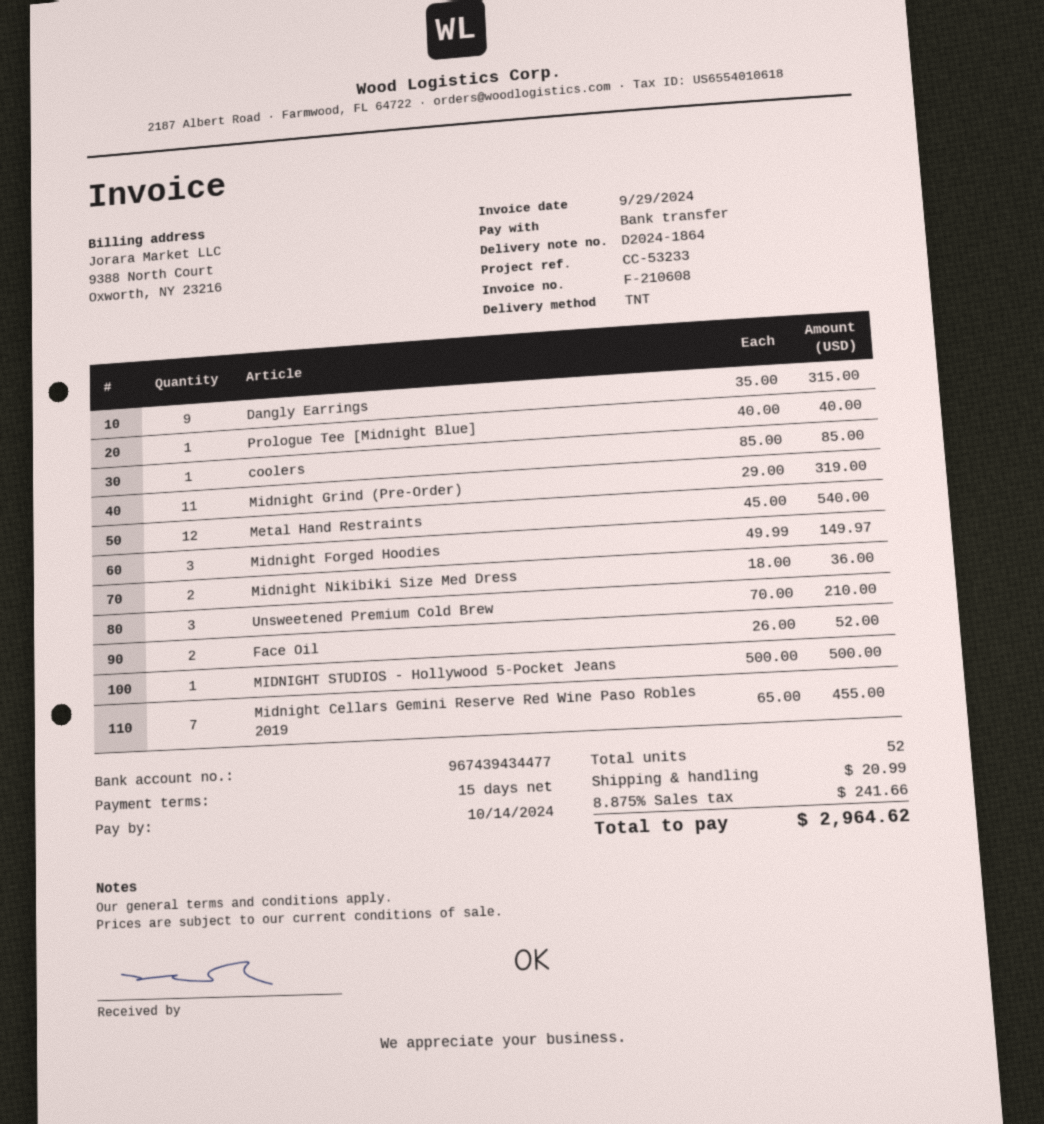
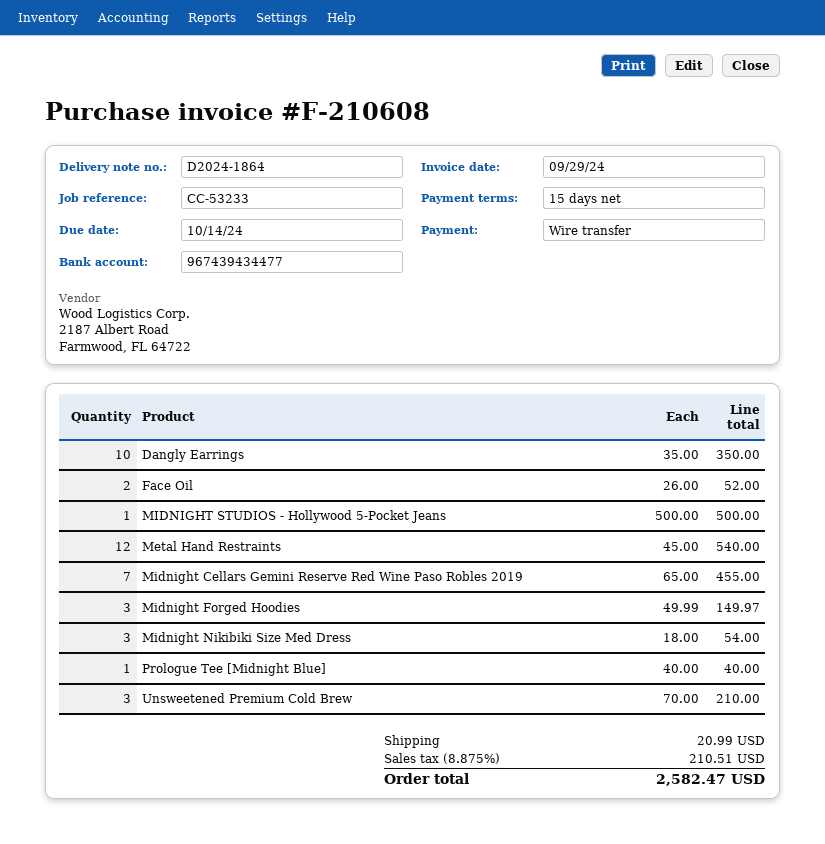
Dangly Earrings: 9 x 35.00 = 315.00 -> 10 x 35.00 = 350.00
coolers: 1 x 85.00 = 85.00 -> none
Midnight Grind (Pre-Order): 11 x 29.00 = 319.00 -> none
Midnight Nikibiki Size Med Dress: 2 x 18.00 = 36.00 -> 3 x 18.00 = 54.00
tax: 8.875% = 241.66 -> 8.875% = 210.51
total: 2964.62 -> 2582.47

